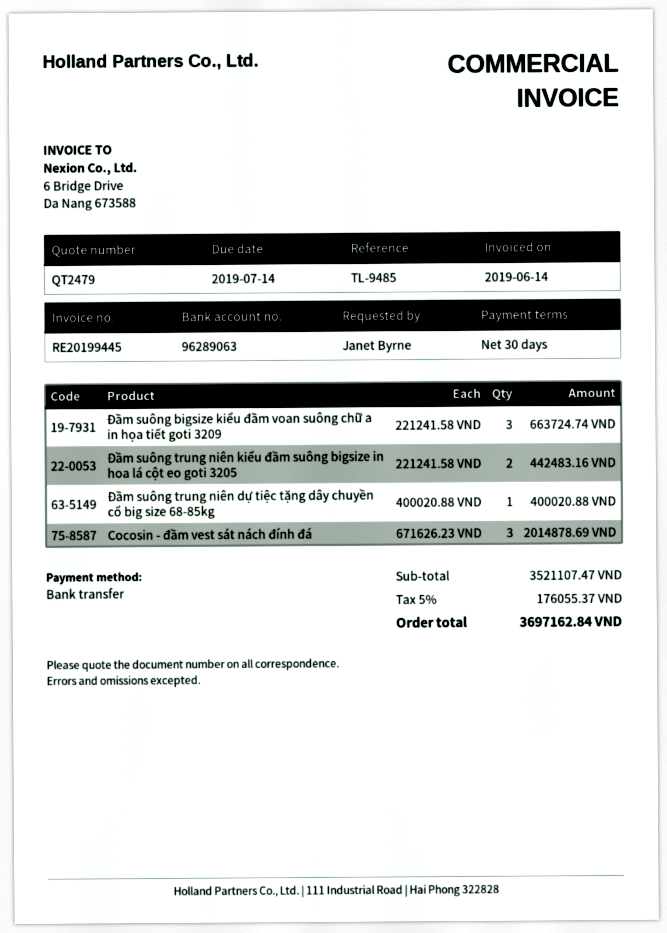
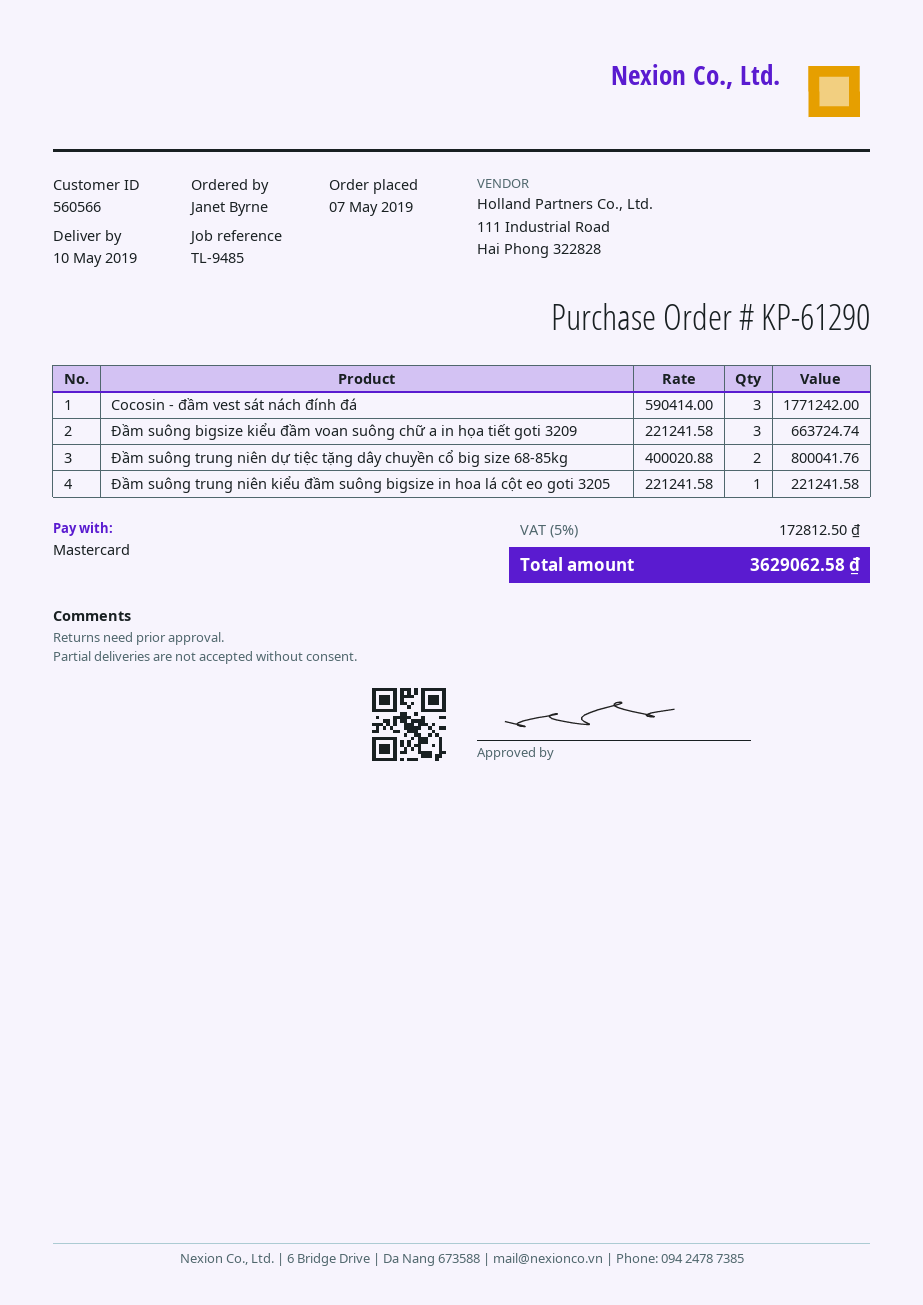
payment method: bank transfer -> Mastercard
Đầm suông trung niên kiểu đầm suông bigsize in hoa lá cột eo goti 3205: 2 x 221241.58 = 442483.16 -> 1 x 221241.58 = 221241.58
Đầm suông trung niên dự tiệc tặng dây chuyền cổ big size 68-85kg: 1 x 400020.88 = 400020.88 -> 2 x 400020.88 = 800041.76
Cocosin - đầm vest sát nách đính đá: 3 x 671626.23 = 2014878.69 -> 3 x 590414.00 = 1771242.00
tax: 5% = 176055.37 -> 5% = 172812.50
total: 3697162.84 -> 3629062.58

